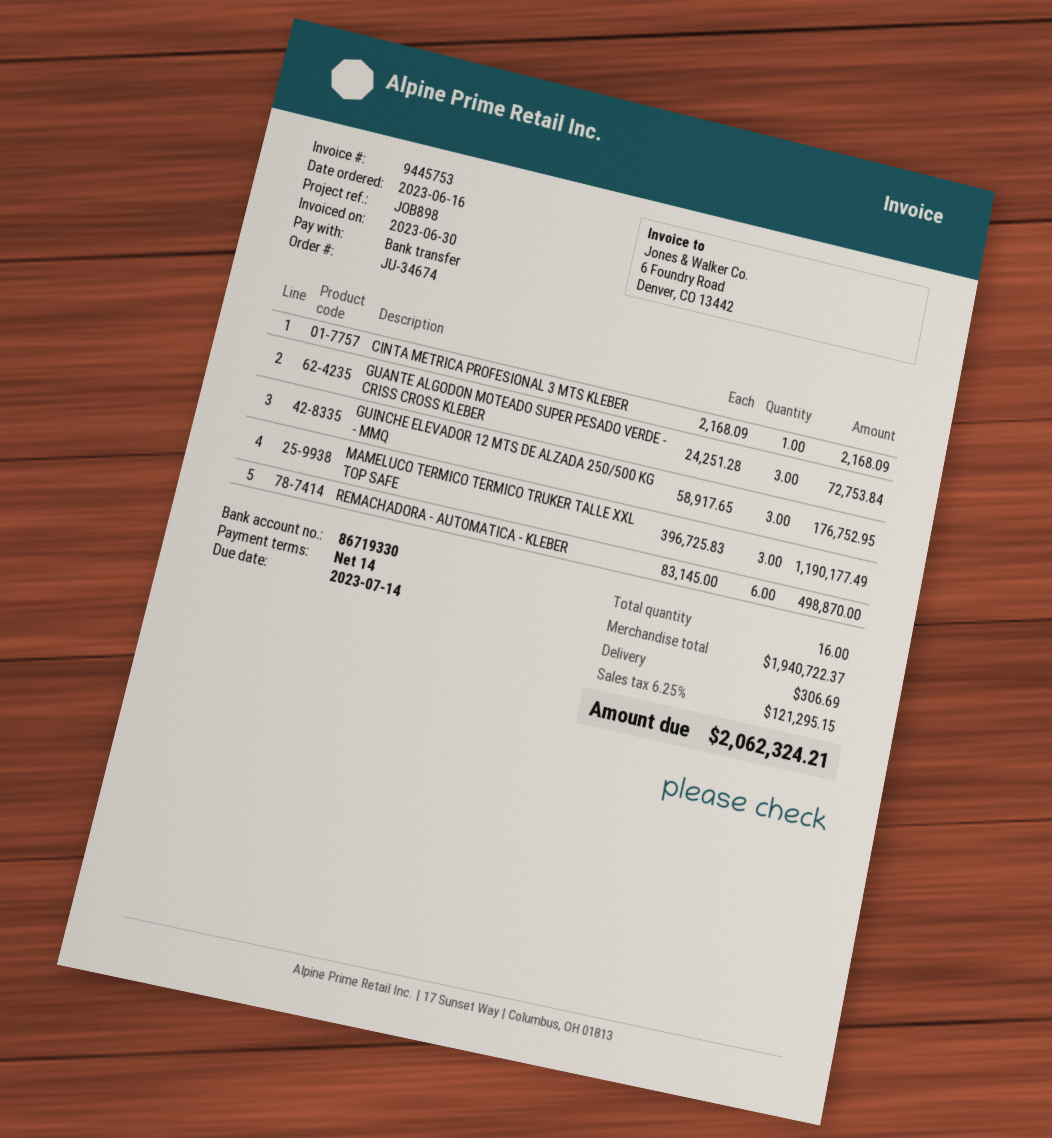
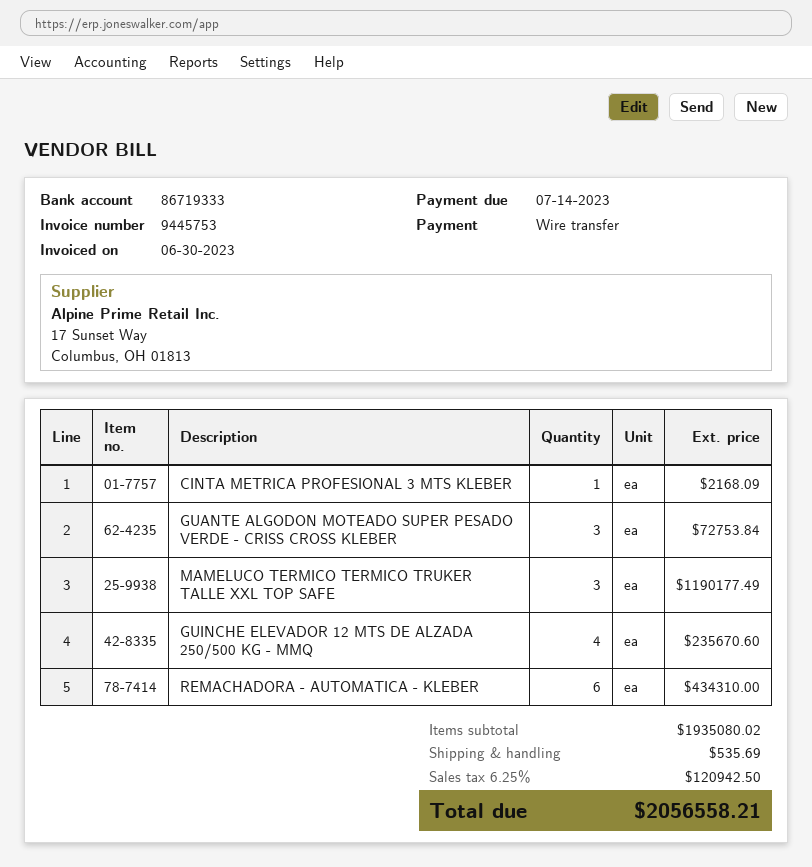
bank account: 86719330 -> 86719333
GUINCHE ELEVADOR 12 MTS DE ALZADA 250/500 KG - MMQ: 3 for 176752.95 -> 4 for 235670.60
REMACHADORA - AUTOMATICA - KLEBER: 6 for 498870.00 -> 6 for 434310.00
subtotal: 1940722.37 -> 1935080.02
shipping: 306.69 -> 535.69
tax: 6.25% = 121295.15 -> 6.25% = 120942.50
total: 2062324.21 -> 2056558.21

